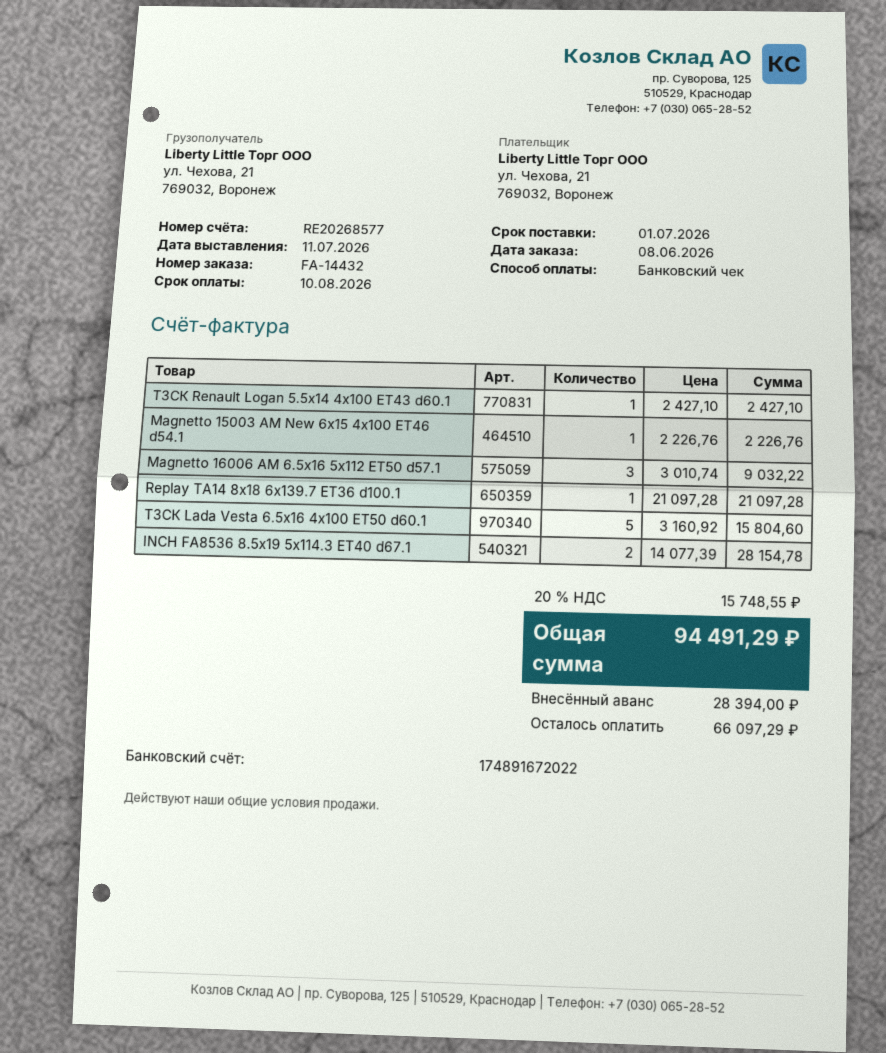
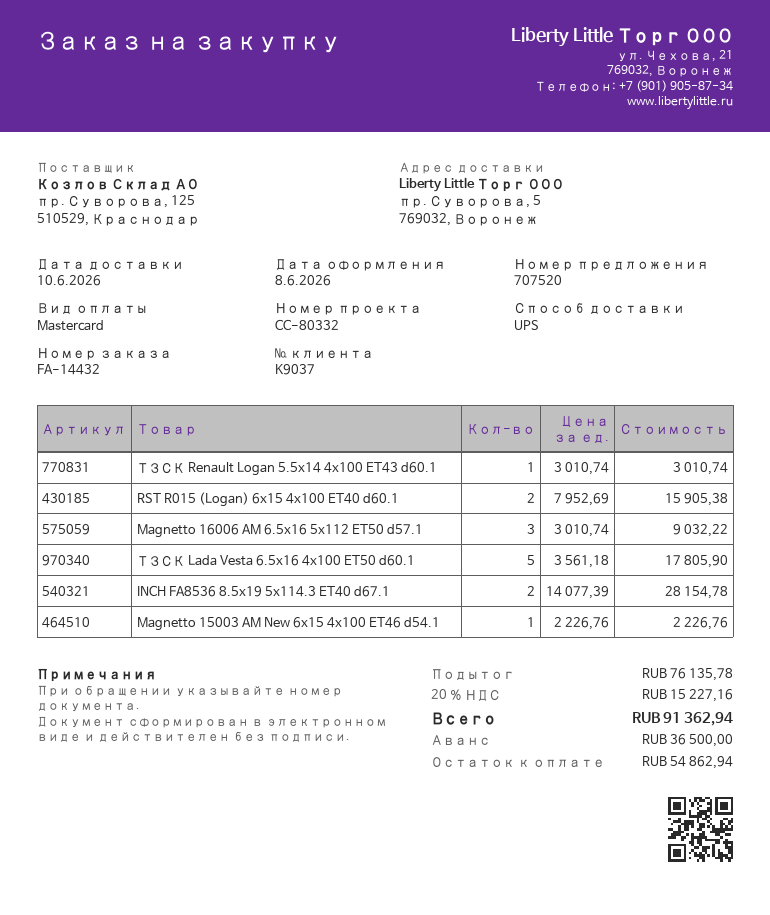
delivery date: 2026-07-01 -> 2026-06-10
payment method: cheque -> Mastercard
ship to: ул. Чехова, 21, 769032, Воронеж -> пр. Суворова, 5, 769032, Воронеж
ТЗСК Renault Logan 5.5x14 4x100 ET43 d60.1: 1 x 2427.10 = 2427.10 -> 1 x 3010.74 = 3010.74
Replay TA14 8x18 6x139.7 ET36 d100.1: 1 x 21097.28 = 21097.28 -> none
ТЗСК Lada Vesta 6.5x16 4x100 ET50 d60.1: 5 x 3160.92 = 15804.60 -> 5 x 3561.18 = 17805.90
RST R015 (Logan) 6x15 4x100 ET40 d60.1: none -> 2 x 7952.69 = 15905.38
tax: 20% = 15748.55 -> 20% = 15227.16
total: 94491.29 -> 91362.94
deposit: 28394.00 -> 36500.00
balance: 66097.29 -> 54862.94

